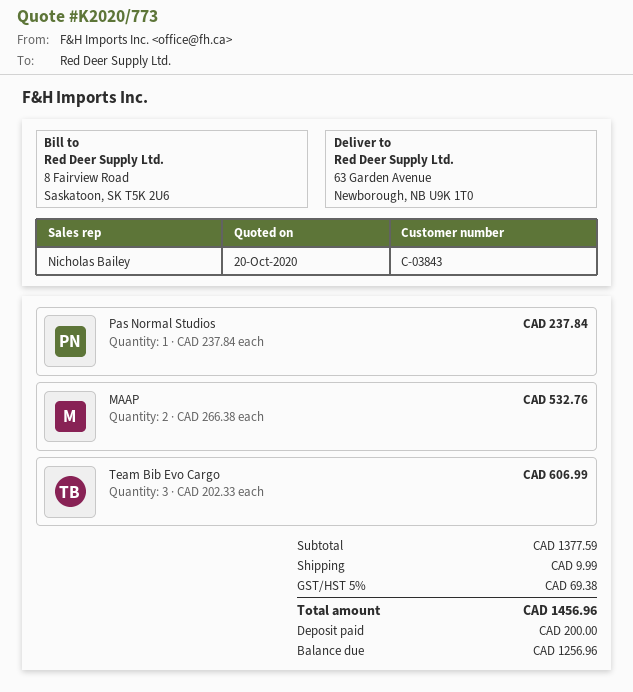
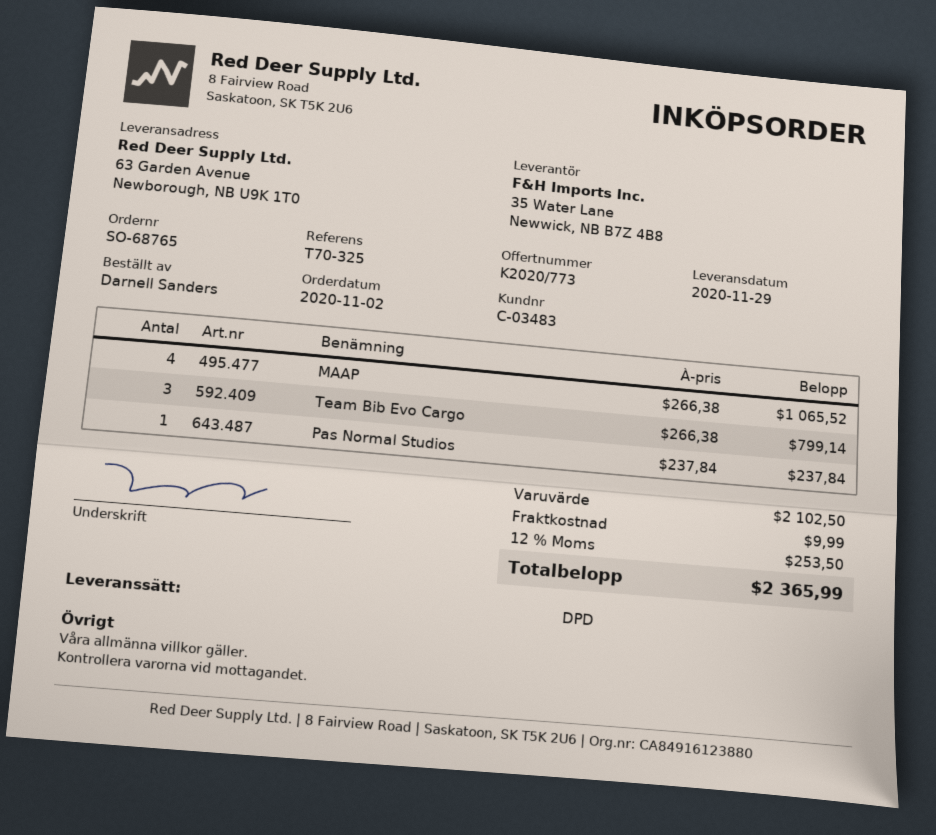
customer number: C-03843 -> C-03483
MAAP: 2 x 266.38 = 532.76 -> 4 x 266.38 = 1065.52
Team Bib Evo Cargo: 3 x 202.33 = 606.99 -> 3 x 266.38 = 799.14
subtotal: 1377.59 -> 2102.50
tax: 5% = 69.38 -> 12% = 253.50
total: 1456.96 -> 2365.99

